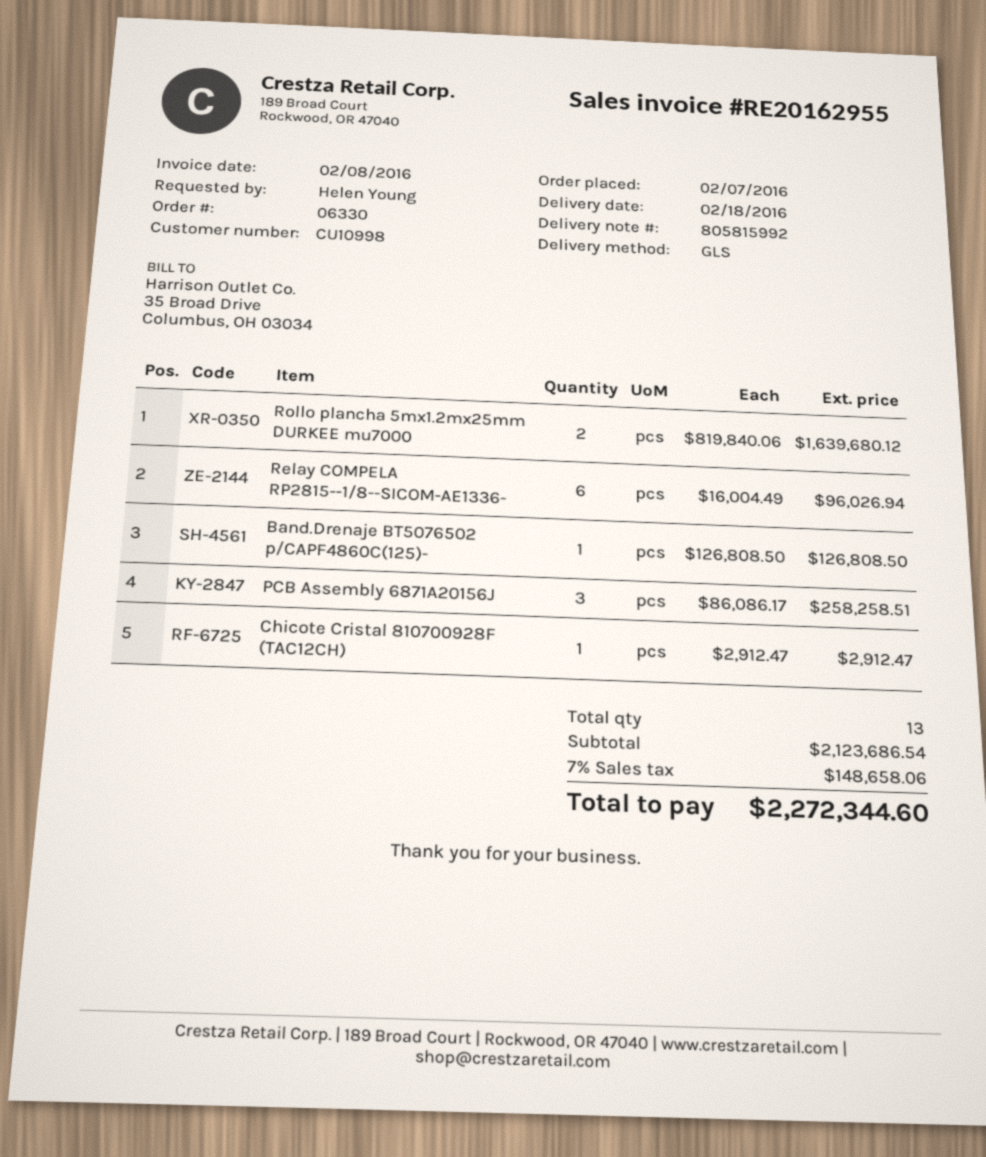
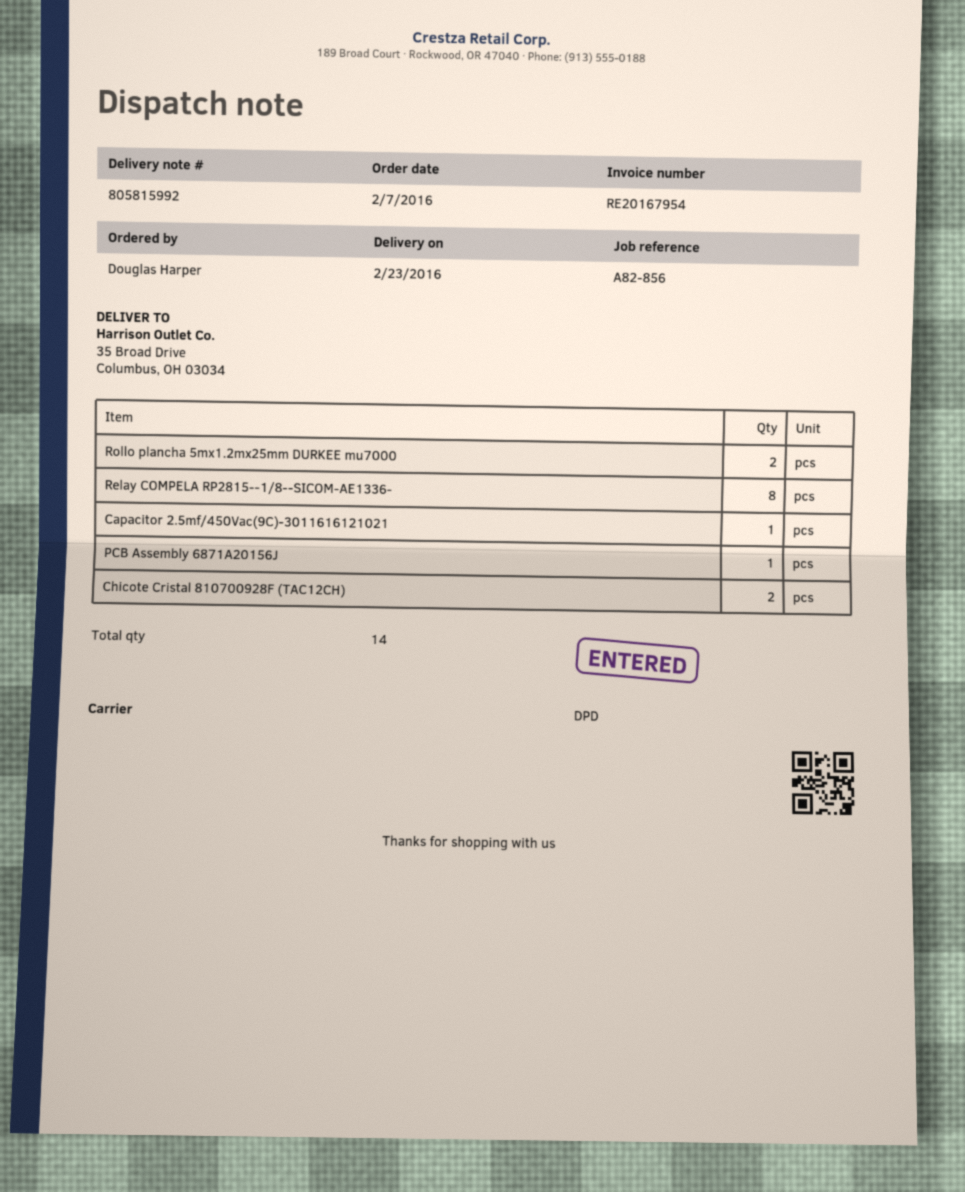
delivery date: 2016-02-18 -> 2016-02-23
invoice number: RE20162955 -> RE20167954
ordered by: Helen Young -> Douglas Harper
shipping method: GLS -> DPD
Relay COMPELA RP2815--1/8--SICOM-AE1336-: 6 -> 8
Band.Drenaje BT5076502 p/CAPF4860C(125)-: 1 -> none
PCB Assembly 6871A20156J: 3 -> 1
Chicote Cristal 810700928F (TAC12CH): 1 -> 2
Capacitor 2.5mf/450Vac(9C)-3011616121021: none -> 1
total quantity: 13 -> 14

